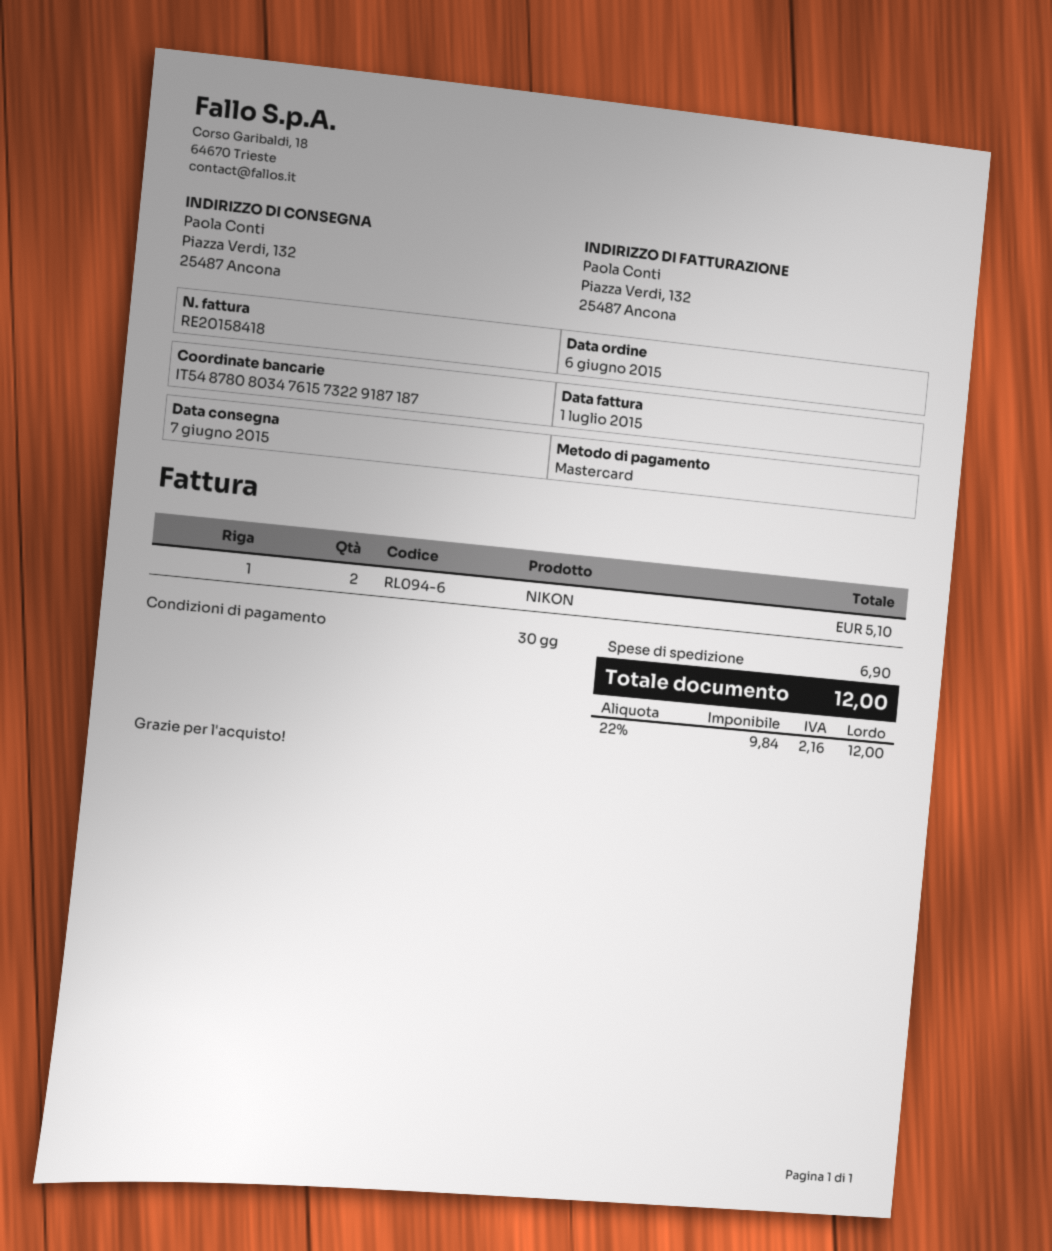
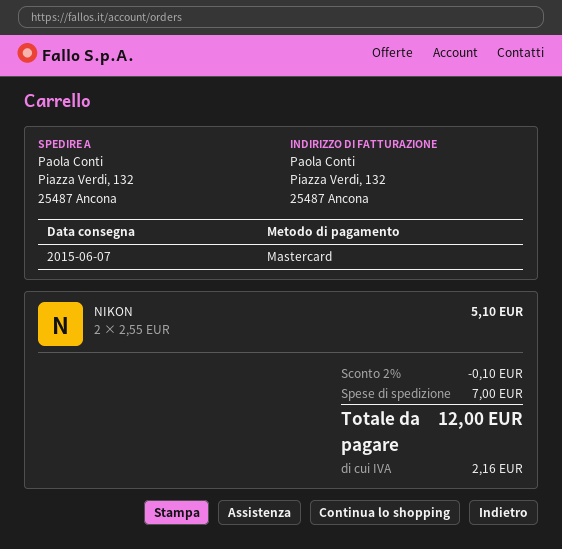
discount: none -> 2% = 0.10
shipping: 6.90 -> 7.00

